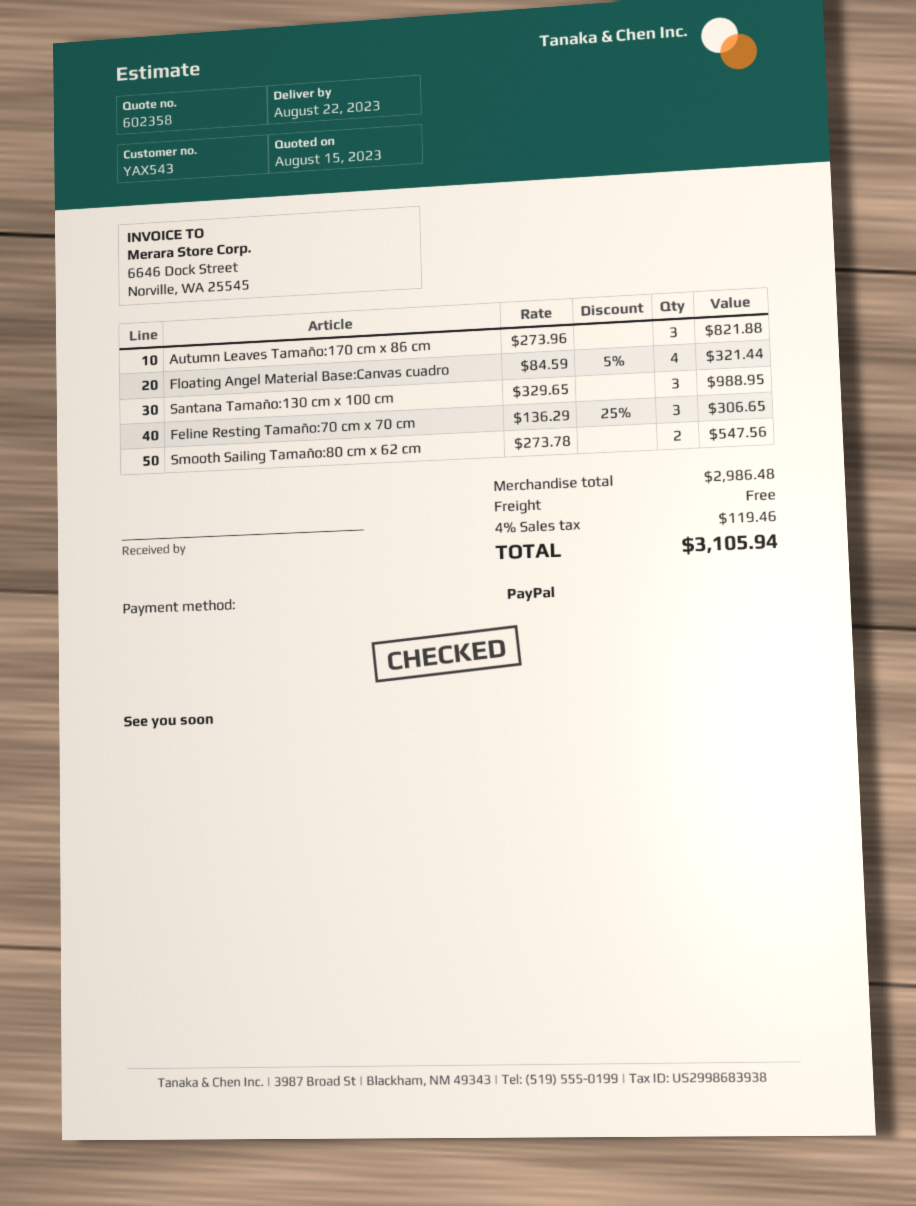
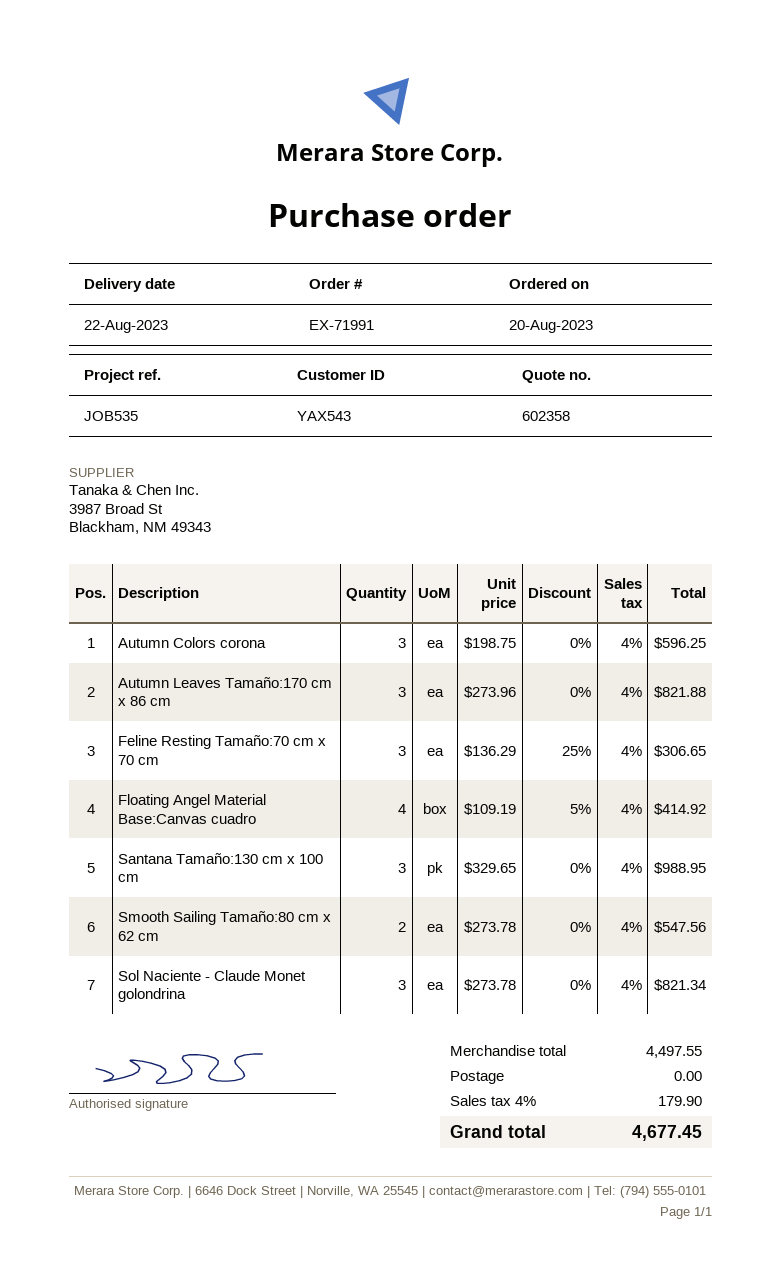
Floating Angel Material Base:Canvas cuadro: 4 x 84.59 - 5% = 321.44 -> 4 x 109.19 - 5% = 414.92
Autumn Colors corona: none -> 3 x 198.75 = 596.25
Sol Naciente - Claude Monet golondrina: none -> 3 x 273.78 = 821.34
subtotal: 2986.48 -> 4497.55
tax: 4% = 119.46 -> 4% = 179.90
total: 3105.94 -> 4677.45

